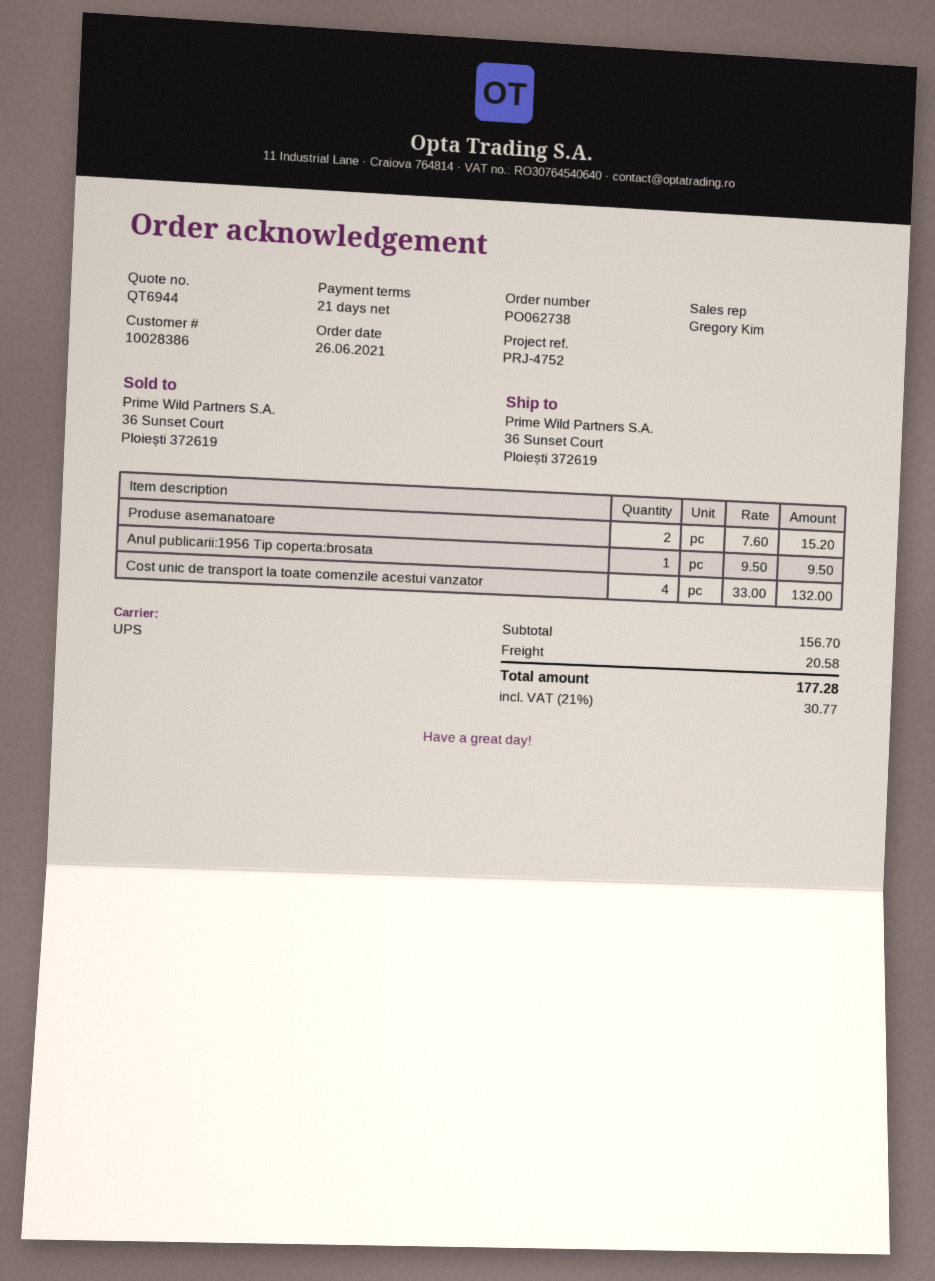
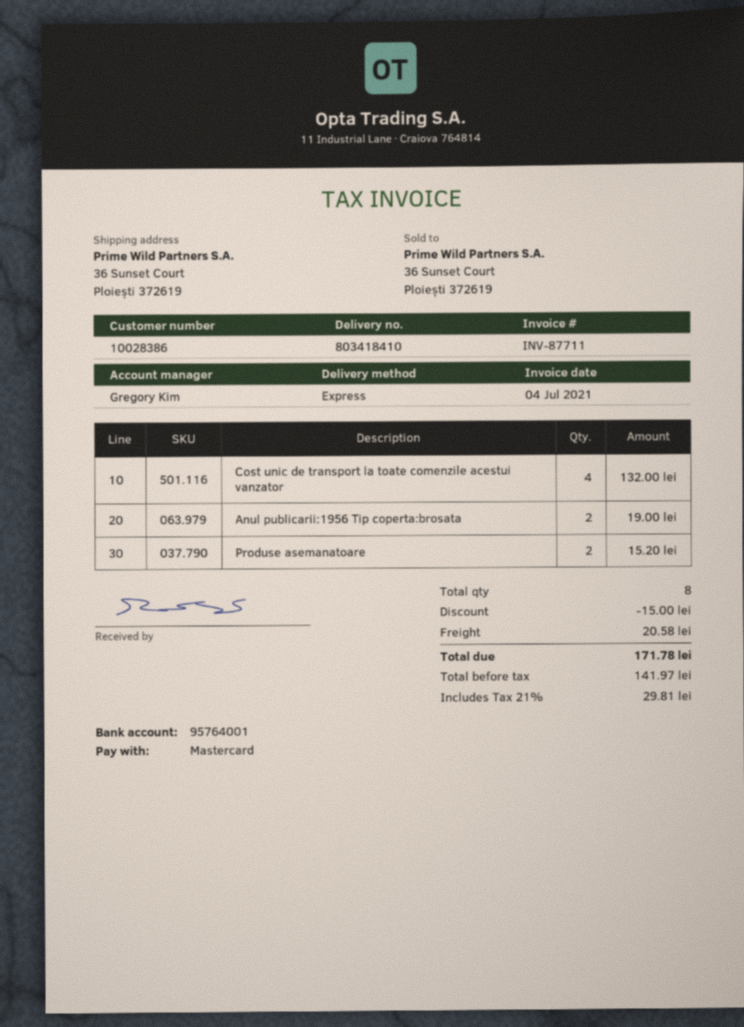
shipping method: UPS -> express
Anul publicarii:1956 Tip coperta:brosata: 1 for 9.50 -> 2 for 19.00
discount: none -> 15.00
tax: 21% = 30.77 -> 21% = 29.81
total: 177.28 -> 171.78

